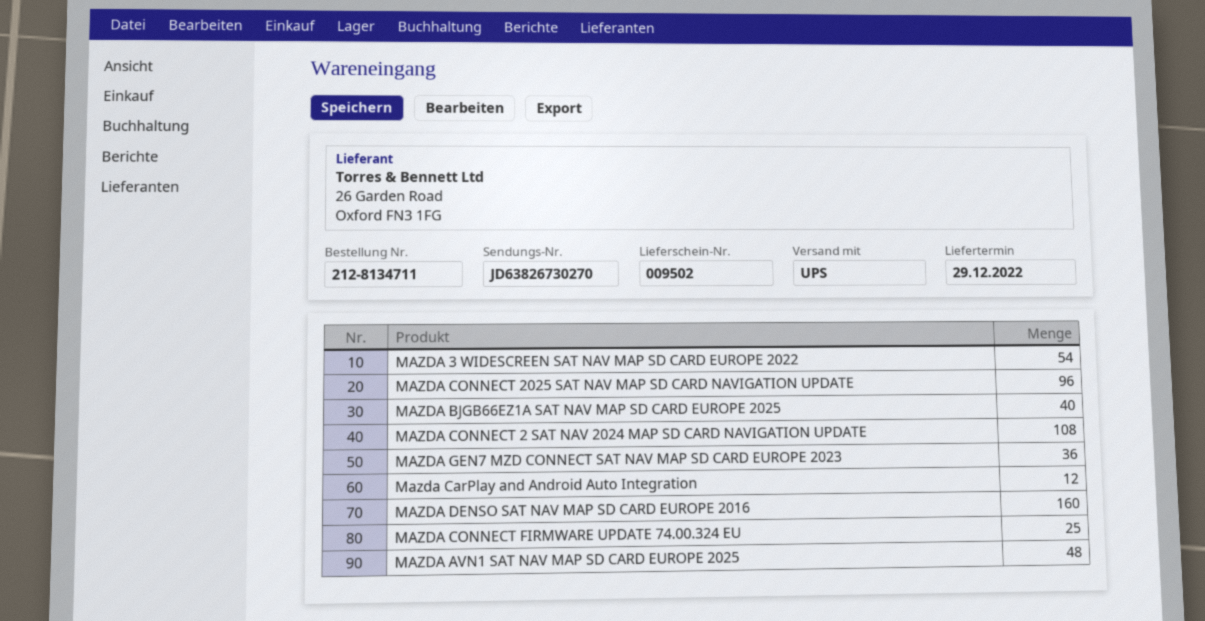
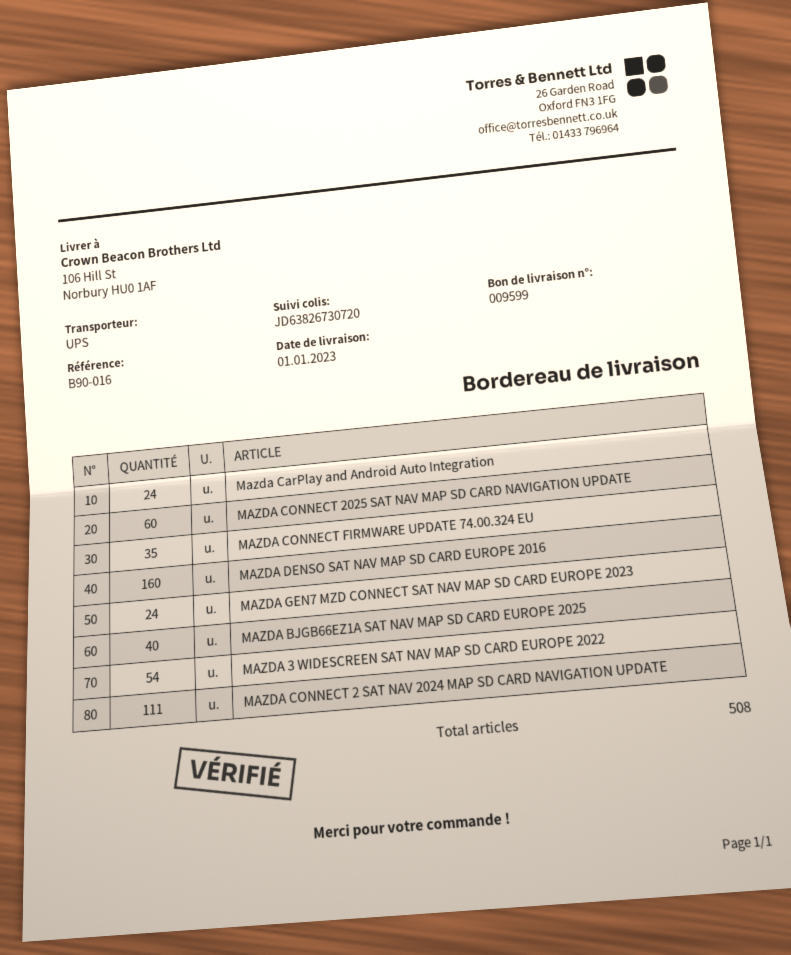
delivery note number: 009502 -> 009599
delivery date: 2022-12-29 -> 2023-01-01
tracking number: JD63826730270 -> JD63826730720
MAZDA CONNECT 2025 SAT NAV MAP SD CARD NAVIGATION UPDATE: 96 -> 60
MAZDA CONNECT 2 SAT NAV 2024 MAP SD CARD NAVIGATION UPDATE: 108 -> 111
MAZDA GEN7 MZD CONNECT SAT NAV MAP SD CARD EUROPE 2023: 36 -> 24
Mazda CarPlay and Android Auto Integration: 12 -> 24
MAZDA CONNECT FIRMWARE UPDATE 74.00.324 EU: 25 -> 35
MAZDA AVN1 SAT NAV MAP SD CARD EUROPE 2025: 48 -> none

